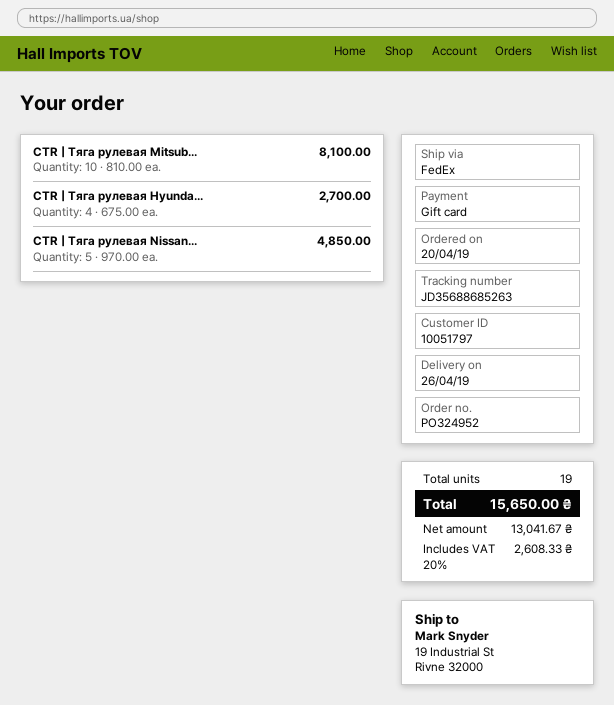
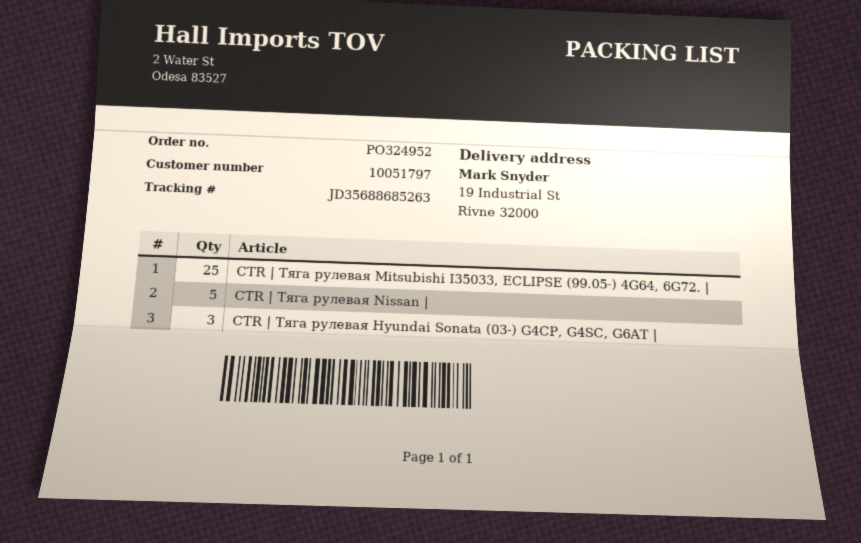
CTR | Тяга рулевая Mitsub...: 10 -> 25
CTR | Тяга рулевая Hyunda...: 4 -> 3

